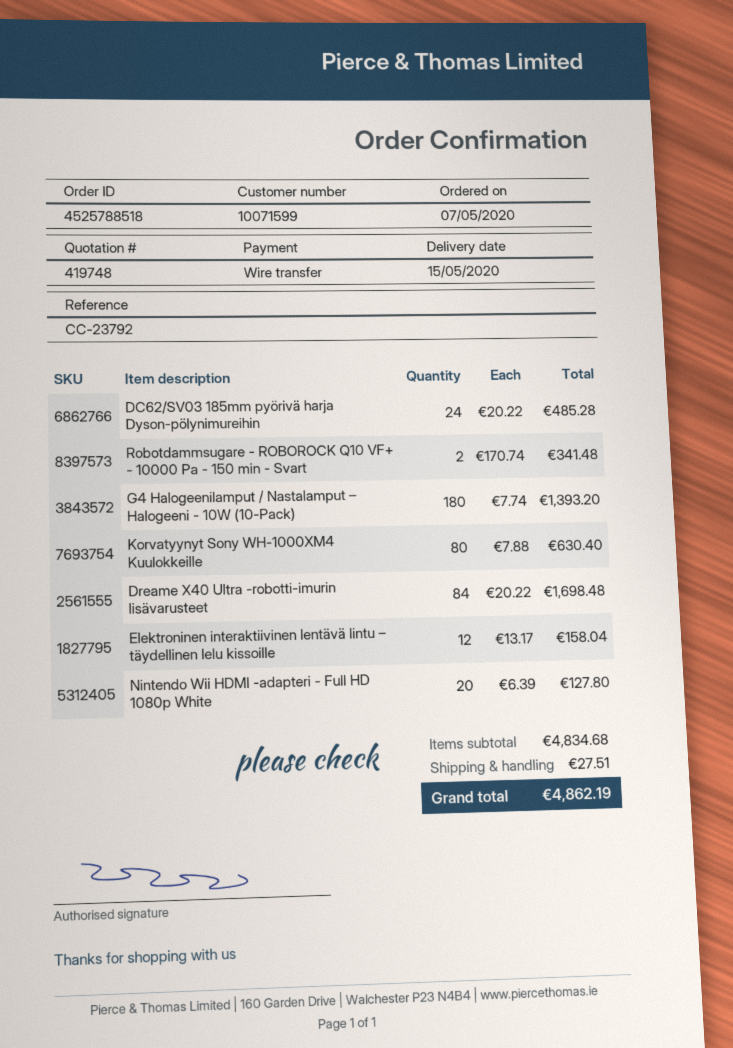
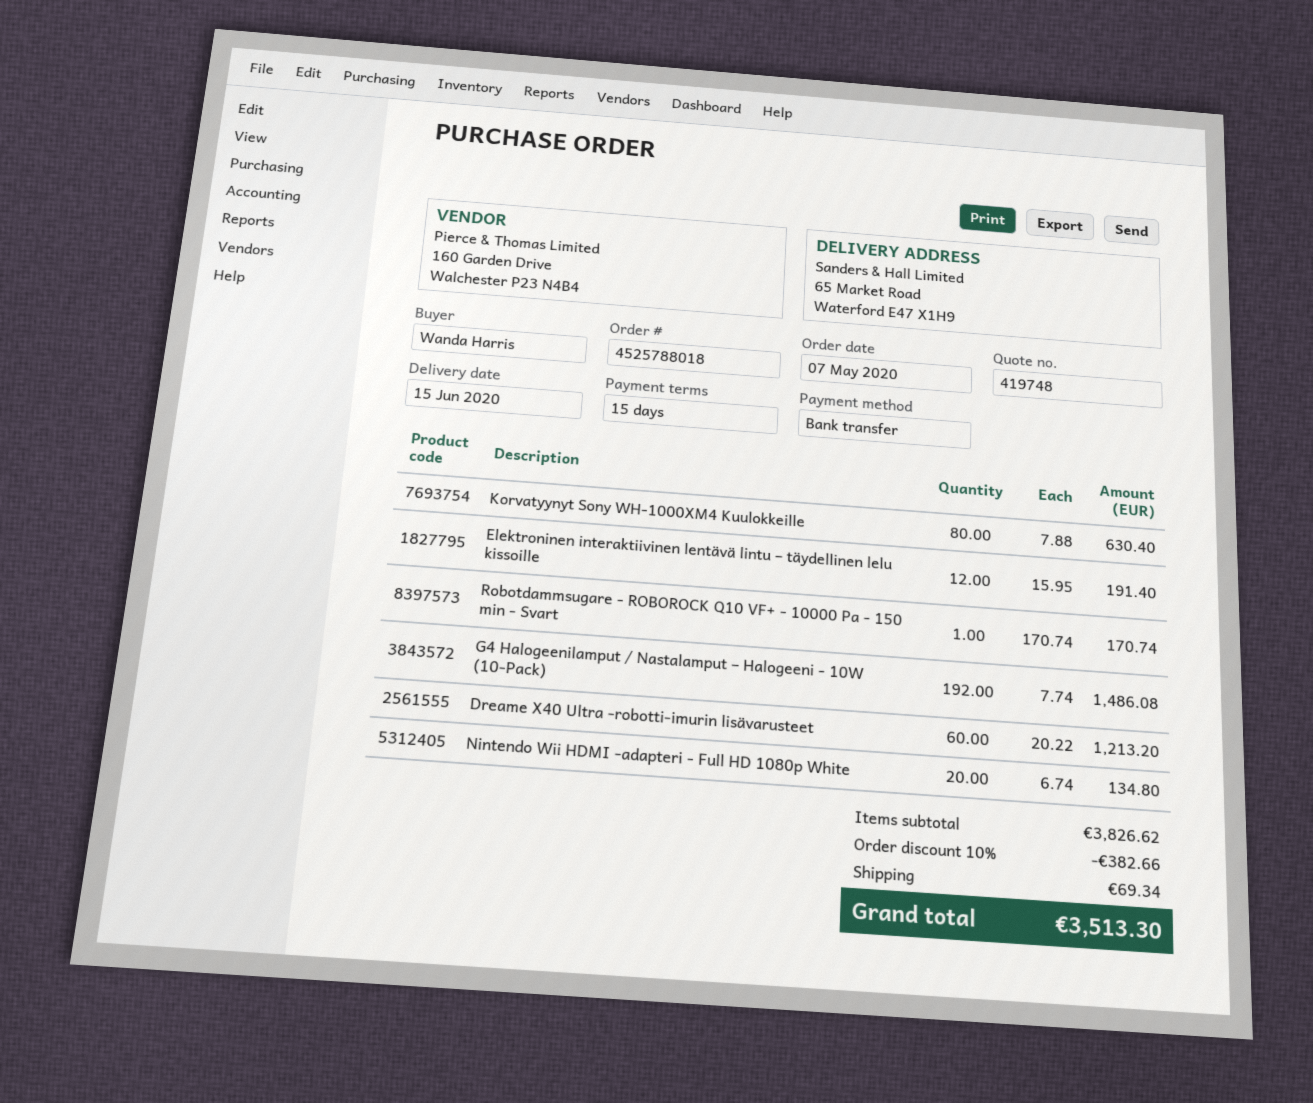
order number: 4525788518 -> 4525788018
delivery date: 2020-05-15 -> 2020-06-15
DC62/SV03 185mm pyörivä harja Dyson-pölynimureihin: 24 x 20.22 = 485.28 -> none
Robotdammsugare - ROBOROCK Q10 VF+ - 10000 Pa - 150 min - Svart: 2 x 170.74 = 341.48 -> 1 x 170.74 = 170.74
G4 Halogeenilamput / Nastalamput – Halogeeni - 10W (10-Pack): 180 x 7.74 = 1393.20 -> 192 x 7.74 = 1486.08
Dreame X40 Ultra -robotti-imurin lisävarusteet: 84 x 20.22 = 1698.48 -> 60 x 20.22 = 1213.20
Elektroninen interaktiivinen lentävä lintu – täydellinen lelu kissoille: 12 x 13.17 = 158.04 -> 12 x 15.95 = 191.40
Nintendo Wii HDMI -adapteri - Full HD 1080p White: 20 x 6.39 = 127.80 -> 20 x 6.74 = 134.80
subtotal: 4834.68 -> 3826.62
discount: none -> 10% = 382.66
shipping: 27.51 -> 69.34
total: 4862.19 -> 3513.30

